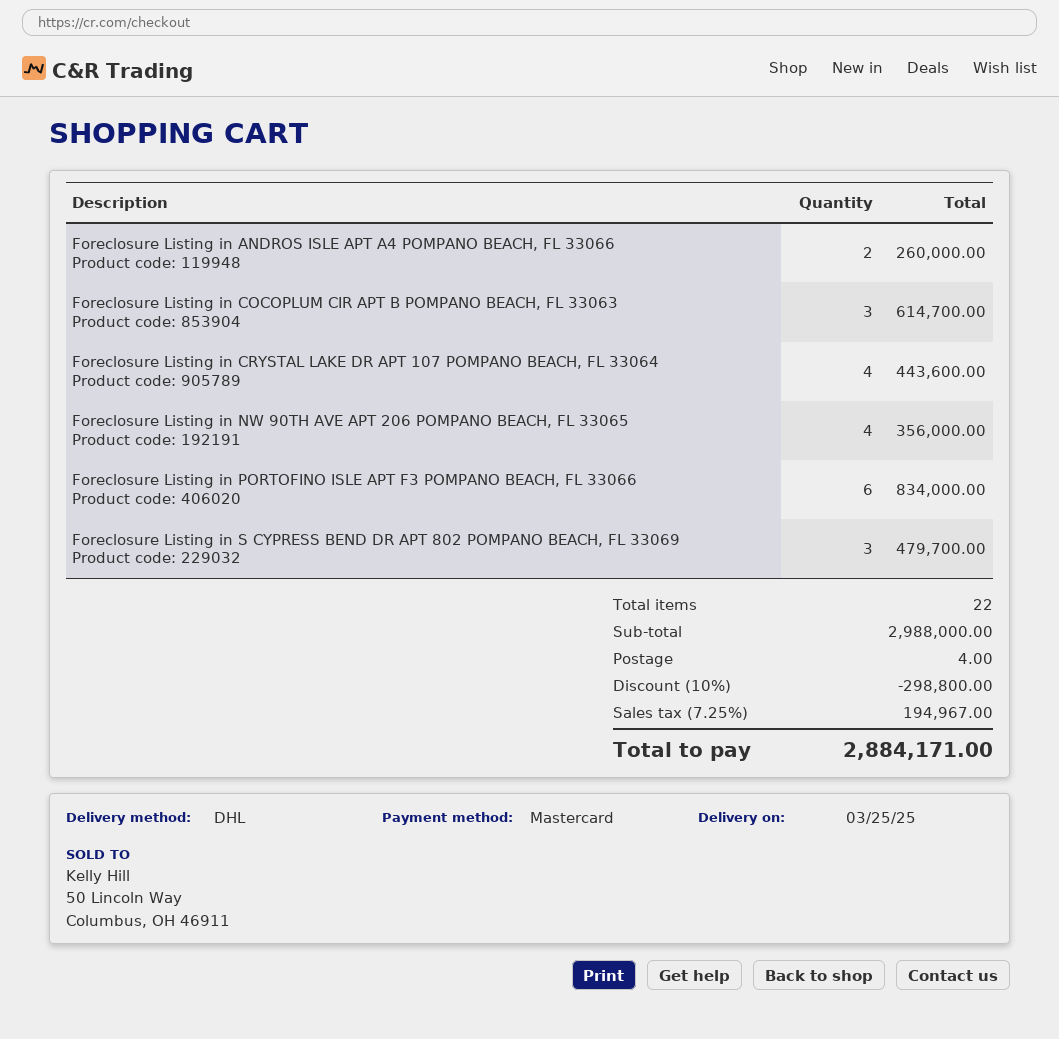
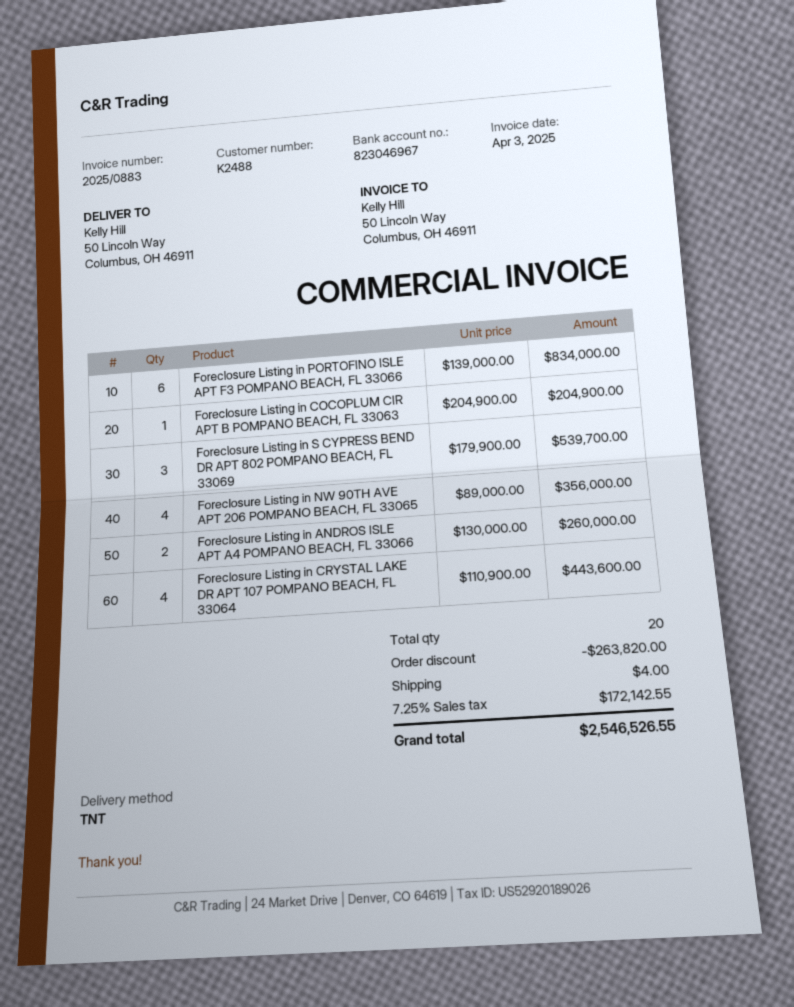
shipping method: DHL -> TNT
Foreclosure Listing in COCOPLUM CIR APT B POMPANO BEACH, FL 33063: 3 for 614700.00 -> 1 for 204900.00
Foreclosure Listing in S CYPRESS BEND DR APT 802 POMPANO BEACH, FL 33069: 3 for 479700.00 -> 3 for 539700.00
total quantity: 22 -> 20
discount: 298800.00 -> 263820.00
tax: 7.25% = 194967.00 -> 7.25% = 172142.55
total: 2884171.00 -> 2546526.55

